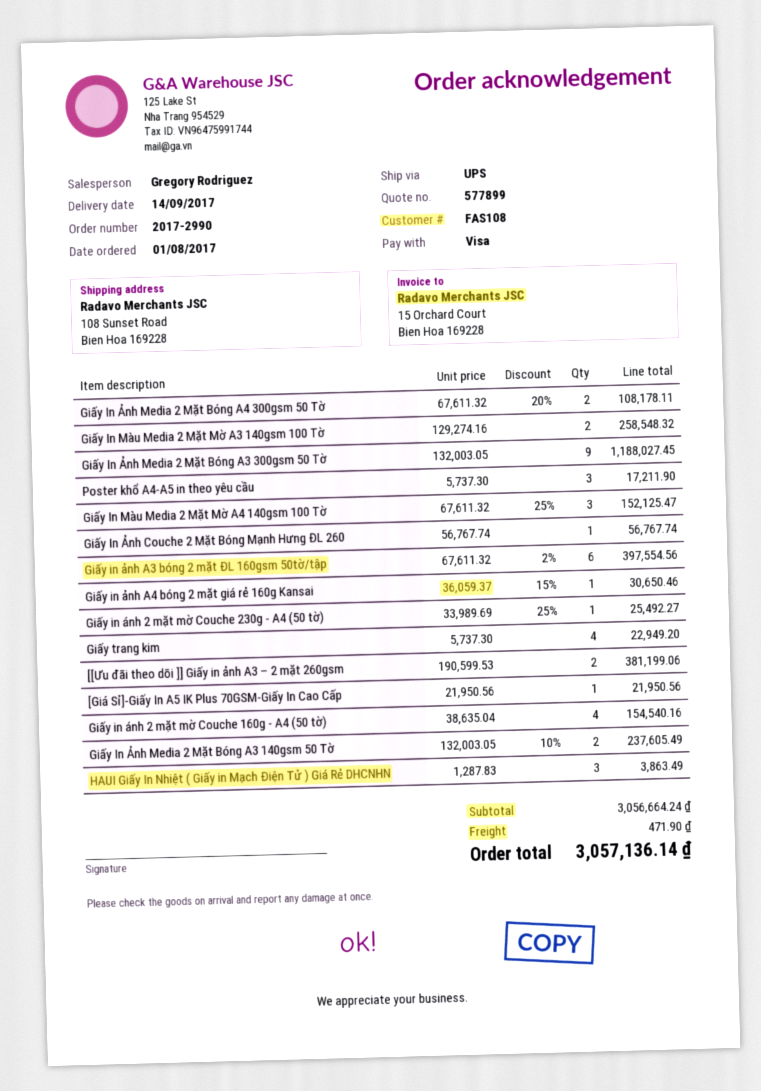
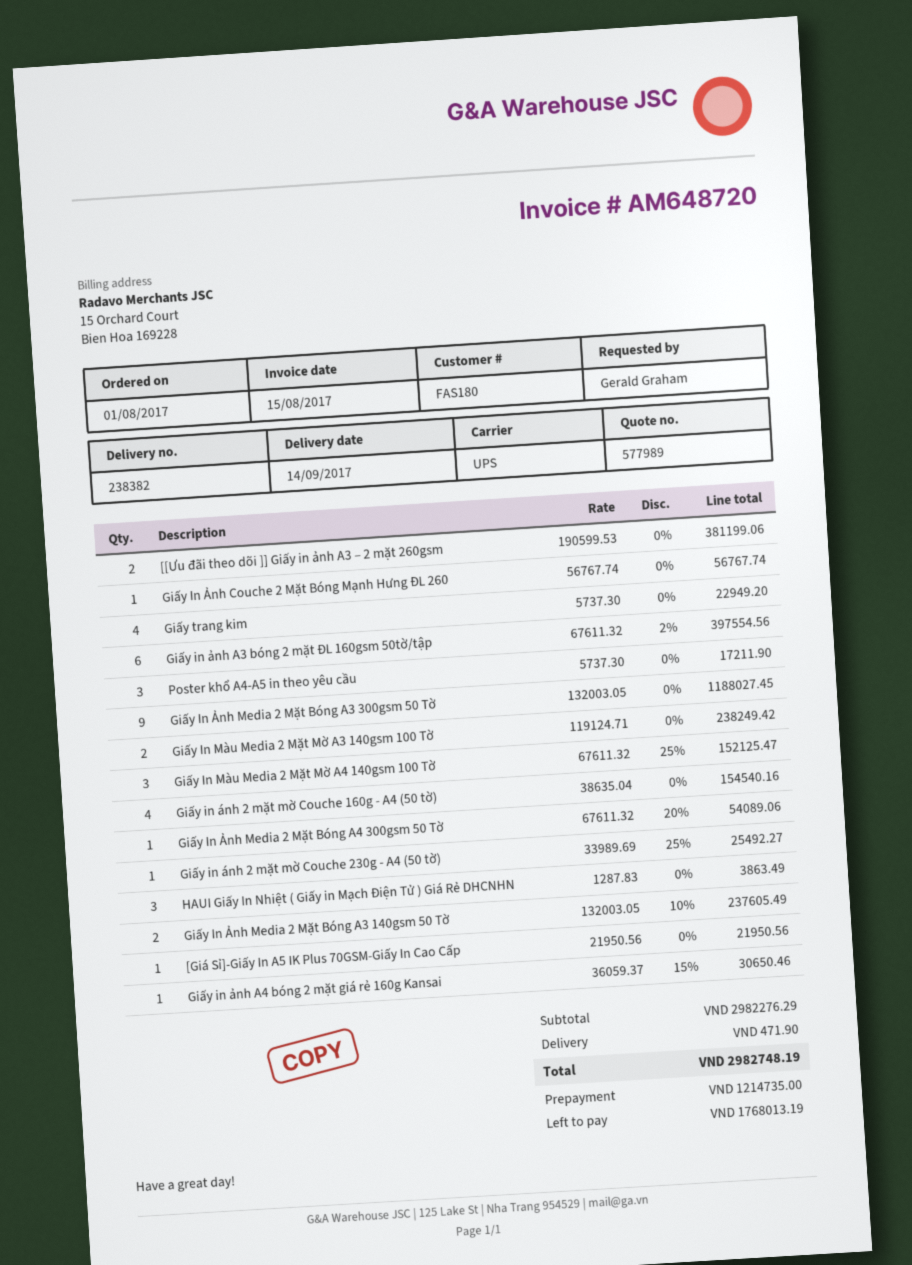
quote number: 577899 -> 577989
customer number: FAS108 -> FAS180
Giấy In Ảnh Media 2 Mặt Bóng A4 300gsm 50 Tờ: 2 x 67611.32 - 20% = 108178.11 -> 1 x 67611.32 - 20% = 54089.06
Giấy In Màu Media 2 Mặt Mờ A3 140gsm 100 Tờ: 2 x 129274.16 = 258548.32 -> 2 x 119124.71 = 238249.42
subtotal: 3056664.24 -> 2982276.29
total: 3057136.14 -> 2982748.19

